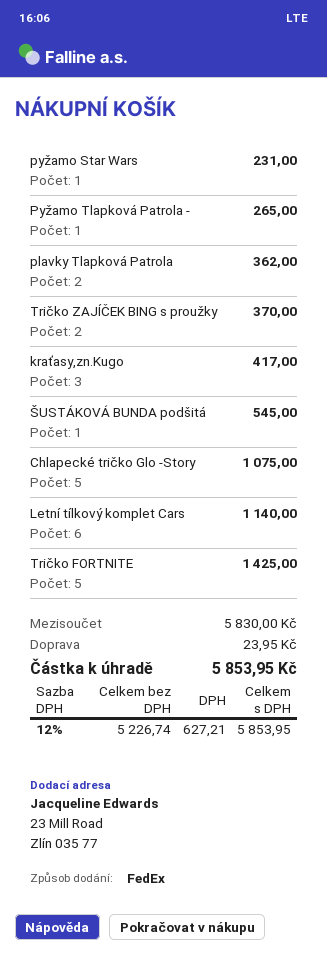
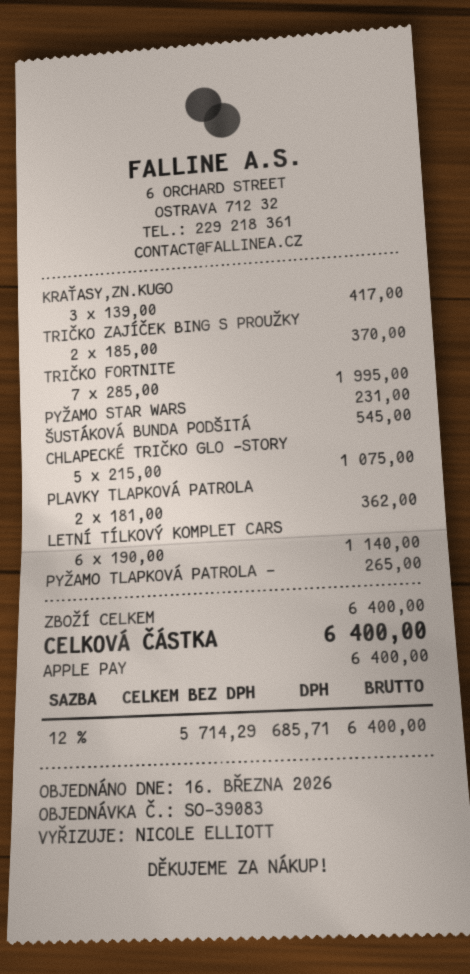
Tričko FORTNITE: 5 for 1425.00 -> 7 for 1995.00
subtotal: 5830.00 -> 6400.00
shipping: 23.95 -> none
net: 5226.74 -> 5714.29
tax: 12% = 627.21 -> 12% = 685.71
total: 5853.95 -> 6400.00

